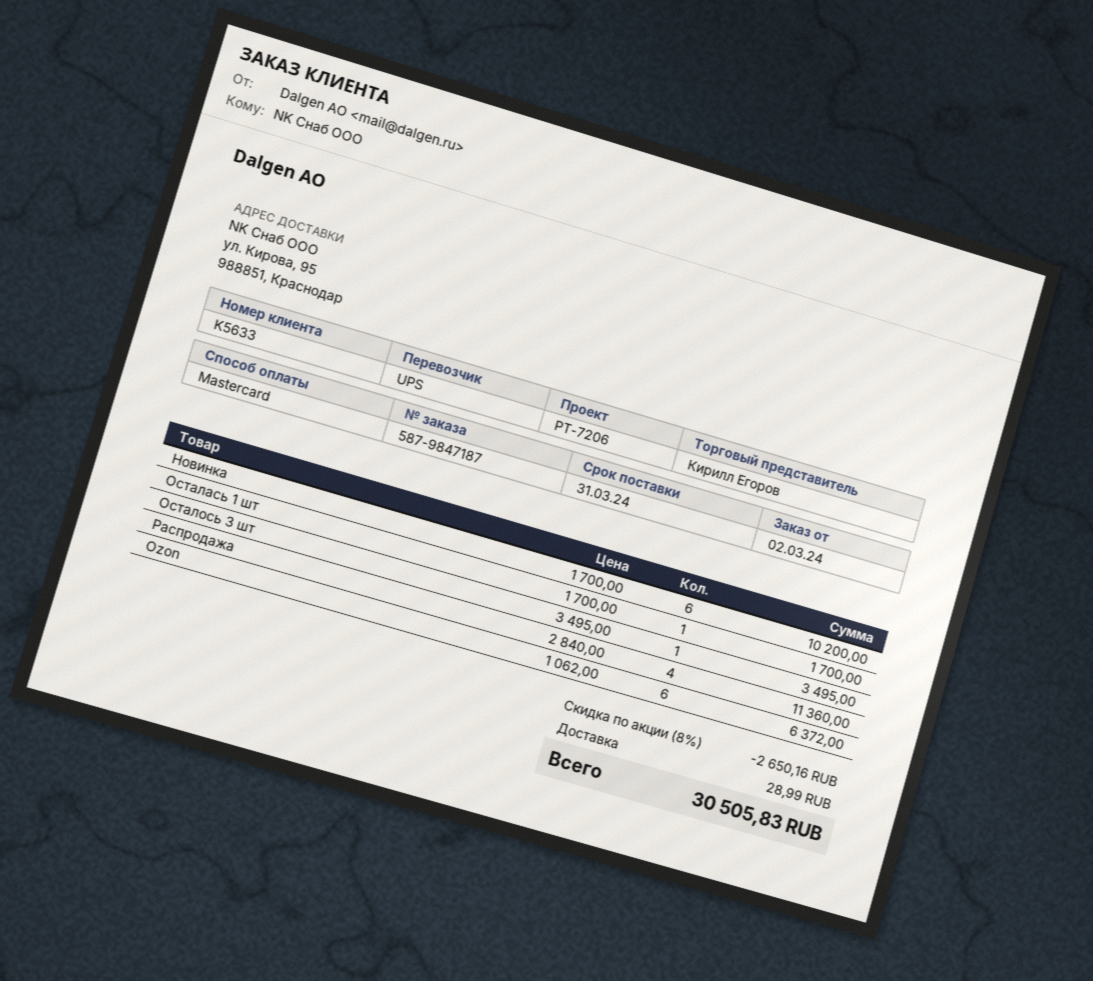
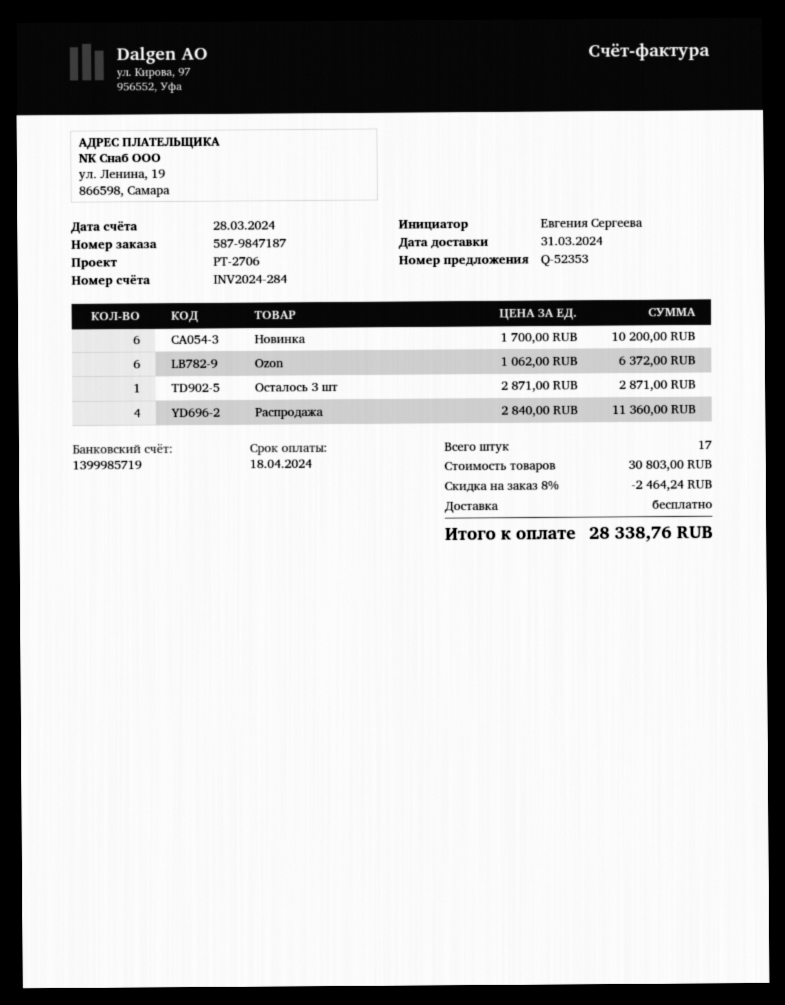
reference: PT-7206 -> PT-2706
Осталась 1 шт: 1 x 1700.00 = 1700.00 -> none
Осталось 3 шт: 1 x 3495.00 = 3495.00 -> 1 x 2871.00 = 2871.00
discount: 8% = 2650.16 -> 8% = 2464.24
shipping: 28.99 -> 0.00
total: 30505.83 -> 28338.76

